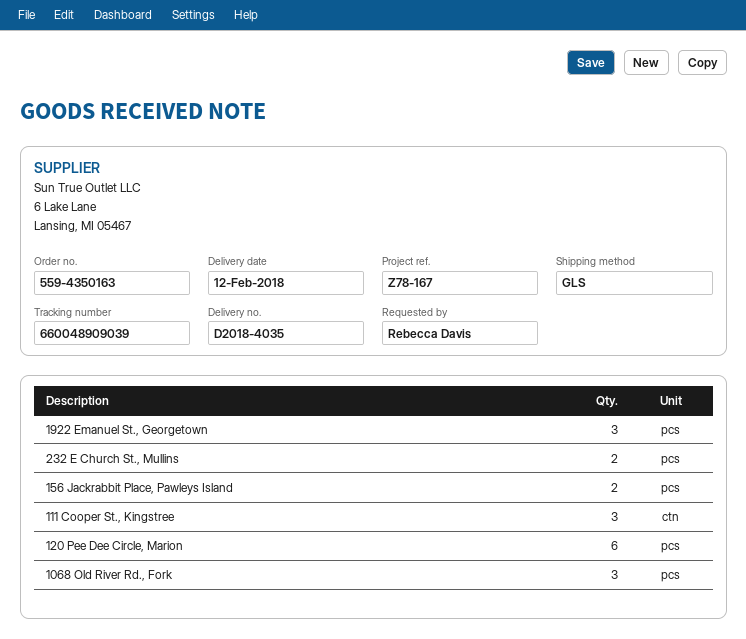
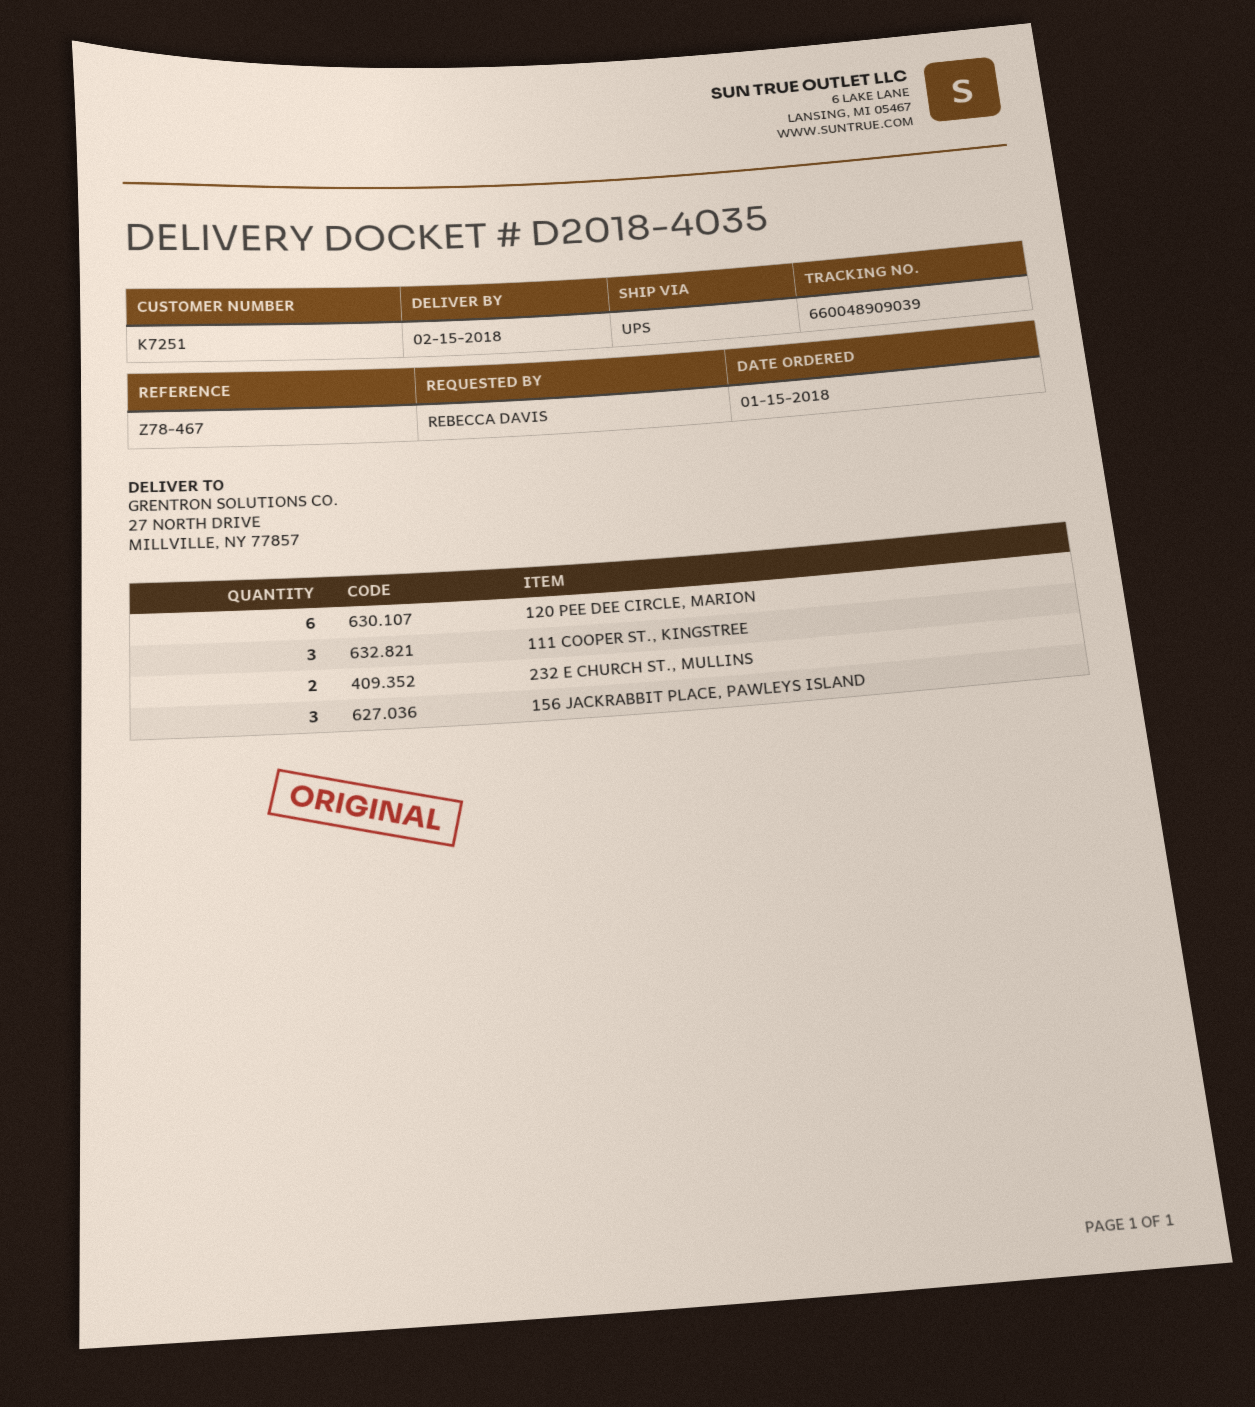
delivery date: 2018-02-12 -> 2018-02-15
reference: Z78-167 -> Z78-467
shipping method: GLS -> UPS
1922 Emanuel St., Georgetown: 3 -> none
156 Jackrabbit Place, Pawleys Island: 2 -> 3
1068 Old River Rd., Fork: 3 -> none

